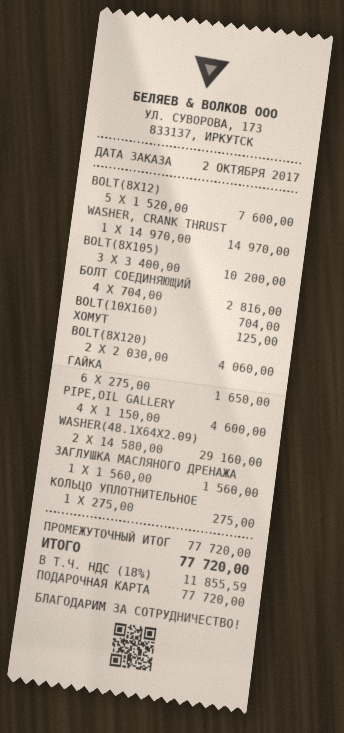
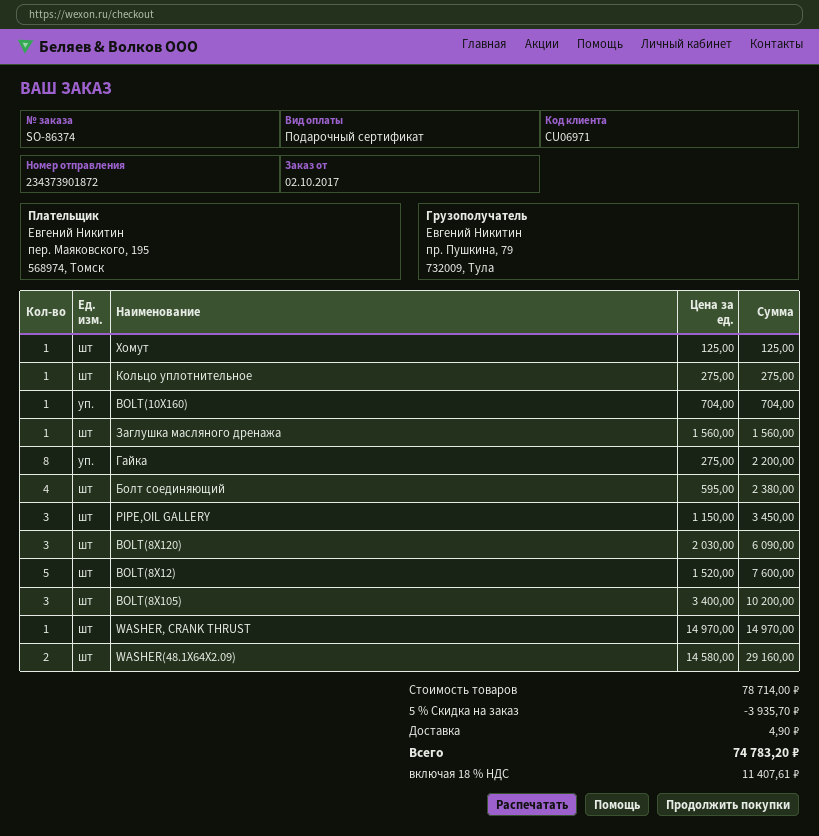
БОЛТ СОЕДИНЯЮЩИЙ: 4 x 704.00 = 2816.00 -> 4 x 595.00 = 2380.00
BOLT(8X120): 2 x 2030.00 = 4060.00 -> 3 x 2030.00 = 6090.00
ГАЙКА: 6 x 275.00 = 1650.00 -> 8 x 275.00 = 2200.00
PIPE,OIL GALLERY: 4 x 1150.00 = 4600.00 -> 3 x 1150.00 = 3450.00
subtotal: 77720.00 -> 78714.00
discount: none -> 5% = 3935.70
shipping: none -> 4.90
tax: 18% = 11855.59 -> 18% = 11407.61
total: 77720.00 -> 74783.20

